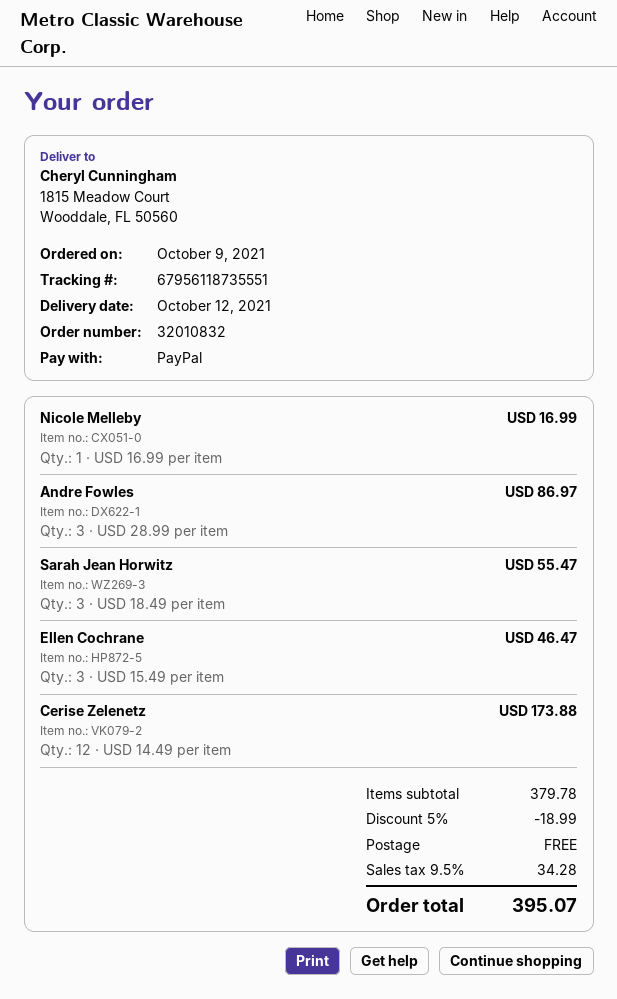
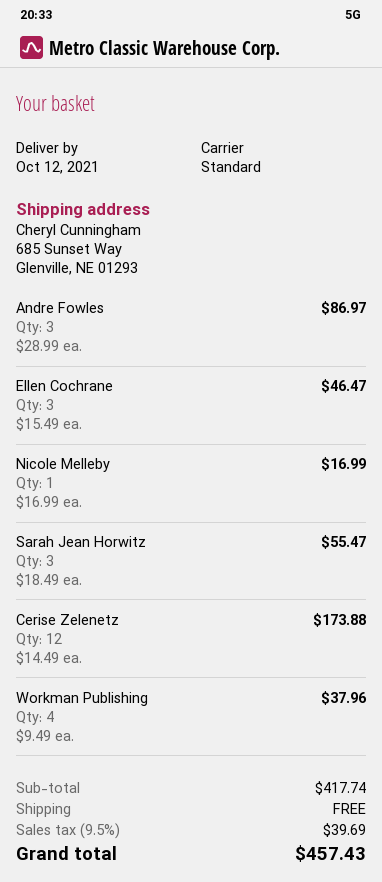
ship to: 1815 Meadow Court, Wooddale, FL 50560 -> 685 Sunset Way, Glenville, NE 01293
Workman Publishing: none -> 4 x 9.49 = 37.96
subtotal: 379.78 -> 417.74
discount: 5% = 18.99 -> none
tax: 9.5% = 34.28 -> 9.5% = 39.69
total: 395.07 -> 457.43

